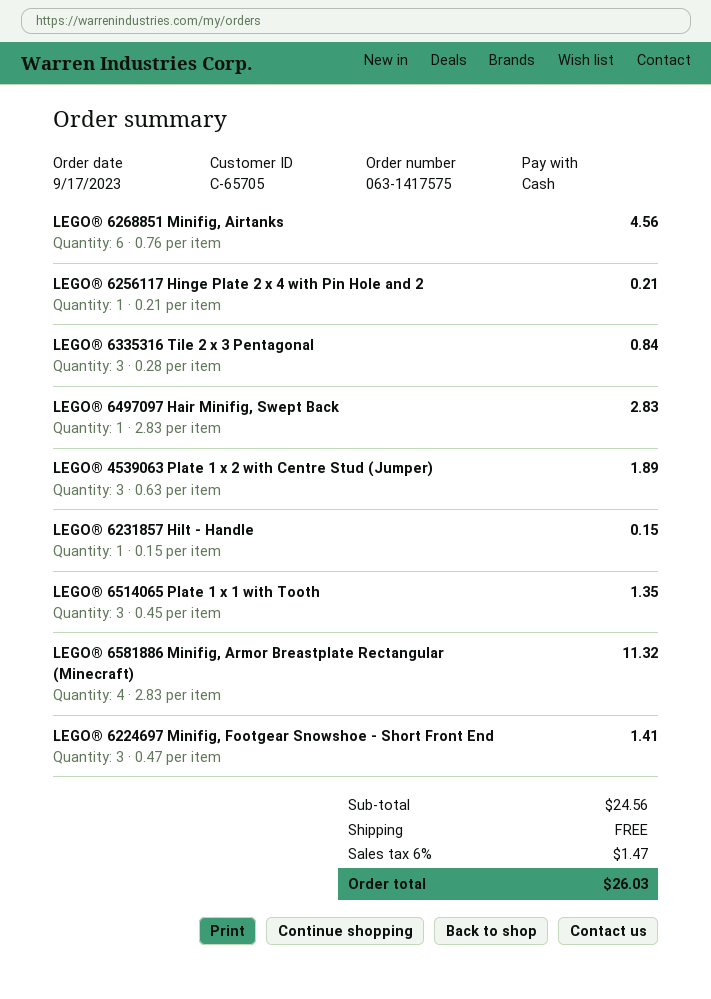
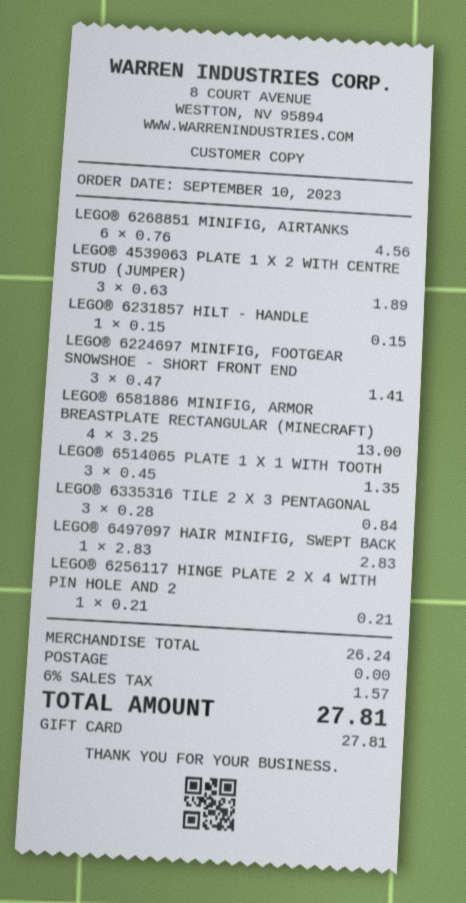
order date: 2023-09-17 -> 2023-09-10
payment method: cash -> gift card
LEGO® 6581886 Minifig, Armor Breastplate Rectangular (Minecraft): 4 x 2.83 = 11.32 -> 4 x 3.25 = 13.00
subtotal: 24.56 -> 26.24
tax: 6% = 1.47 -> 6% = 1.57
total: 26.03 -> 27.81

